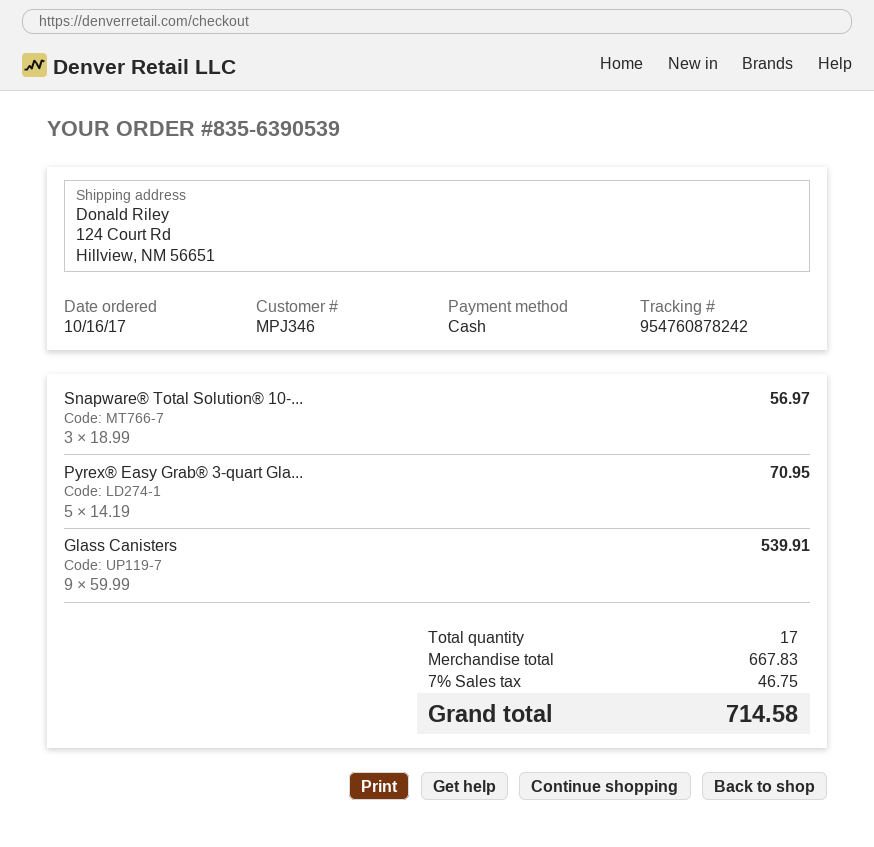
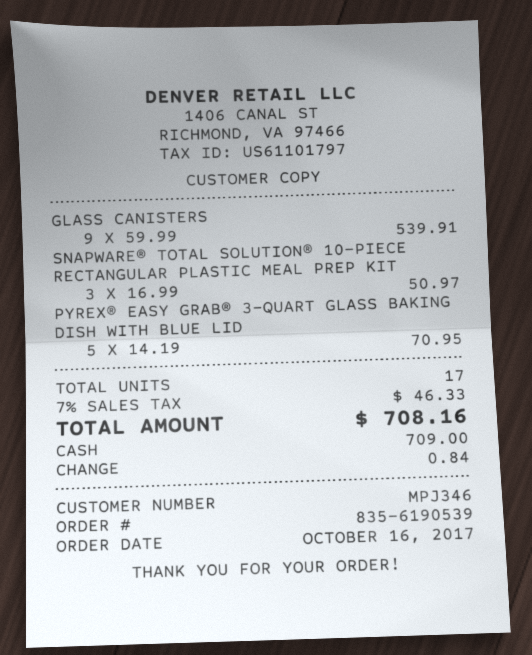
order number: 835-6390539 -> 835-6190539
Snapware® Total Solution® 10-...: 3 x 18.99 = 56.97 -> 3 x 16.99 = 50.97
tax: 7% = 46.75 -> 7% = 46.33
total: 714.58 -> 708.16

